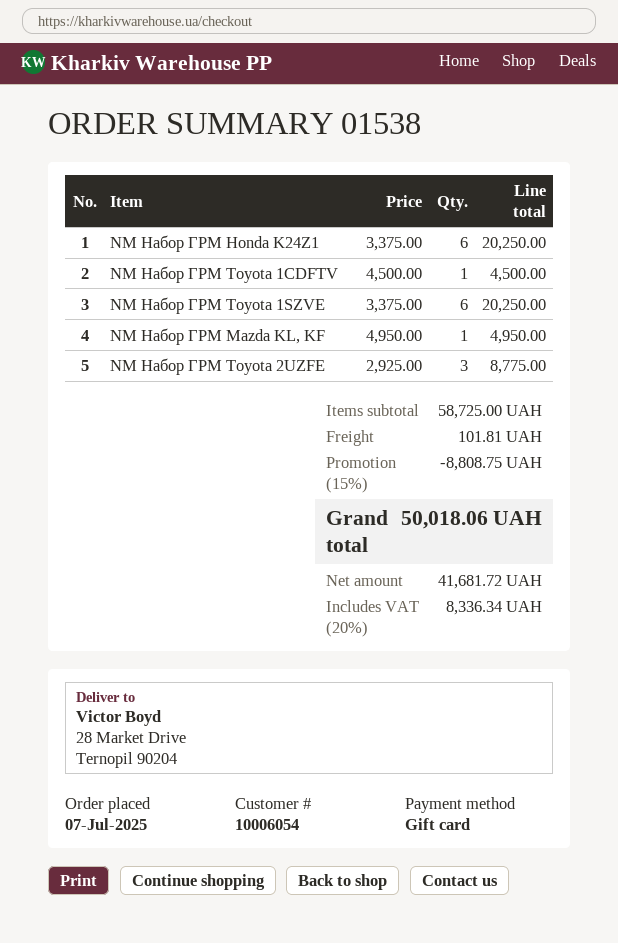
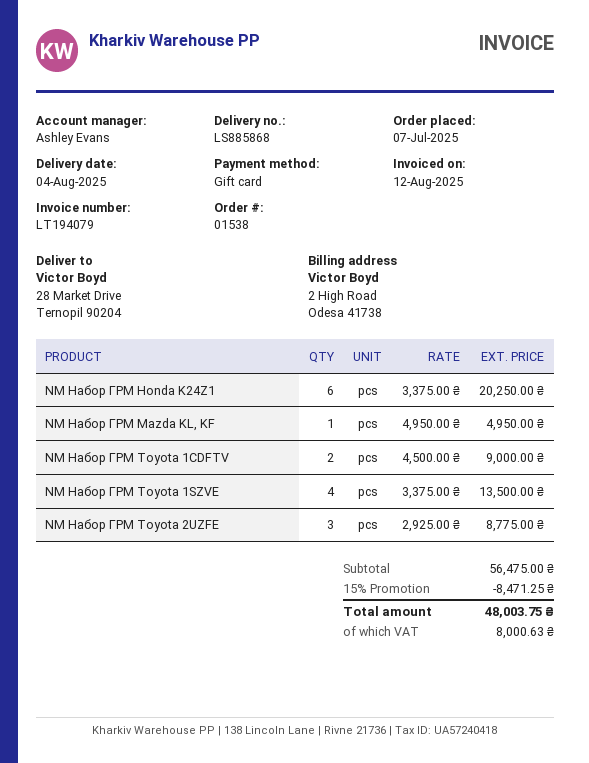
NM Набор ГРМ Toyota 1CDFTV: 1 x 4500.00 = 4500.00 -> 2 x 4500.00 = 9000.00
NM Набор ГРМ Toyota 1SZVE: 6 x 3375.00 = 20250.00 -> 4 x 3375.00 = 13500.00
subtotal: 58725.00 -> 56475.00
discount: 15% = 8808.75 -> 15% = 8471.25
shipping: 101.81 -> none
tax: 8336.34 -> 8000.63
total: 50018.06 -> 48003.75

